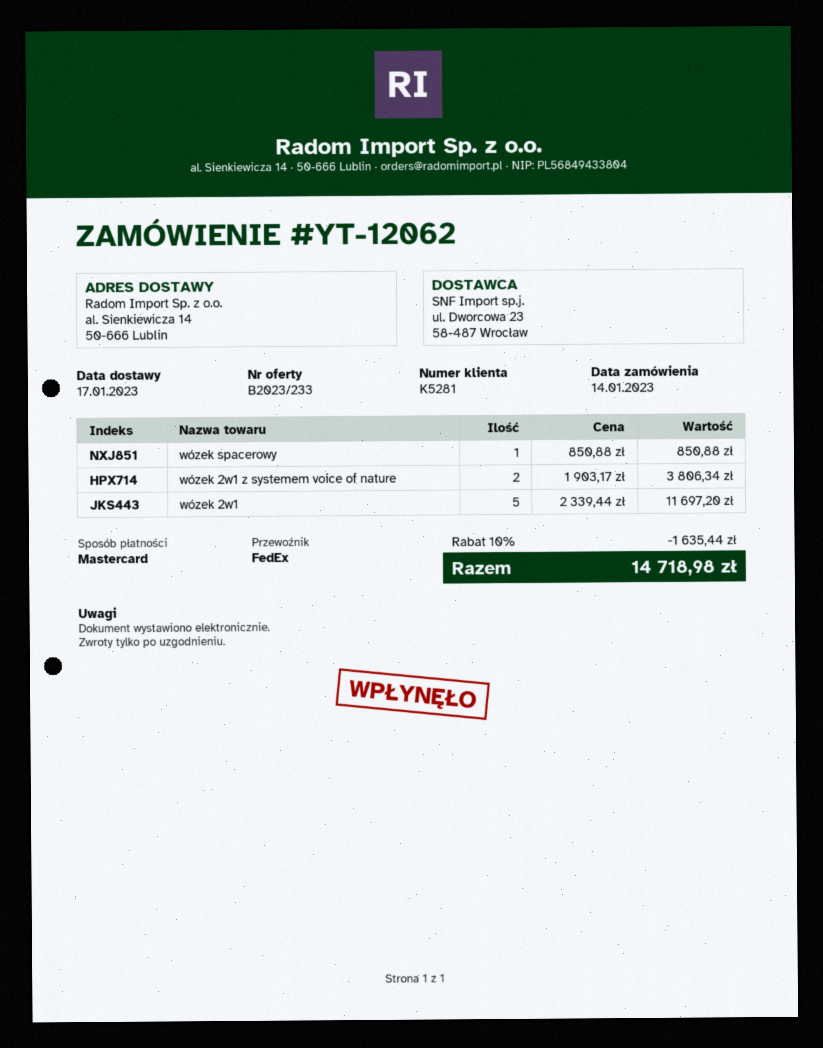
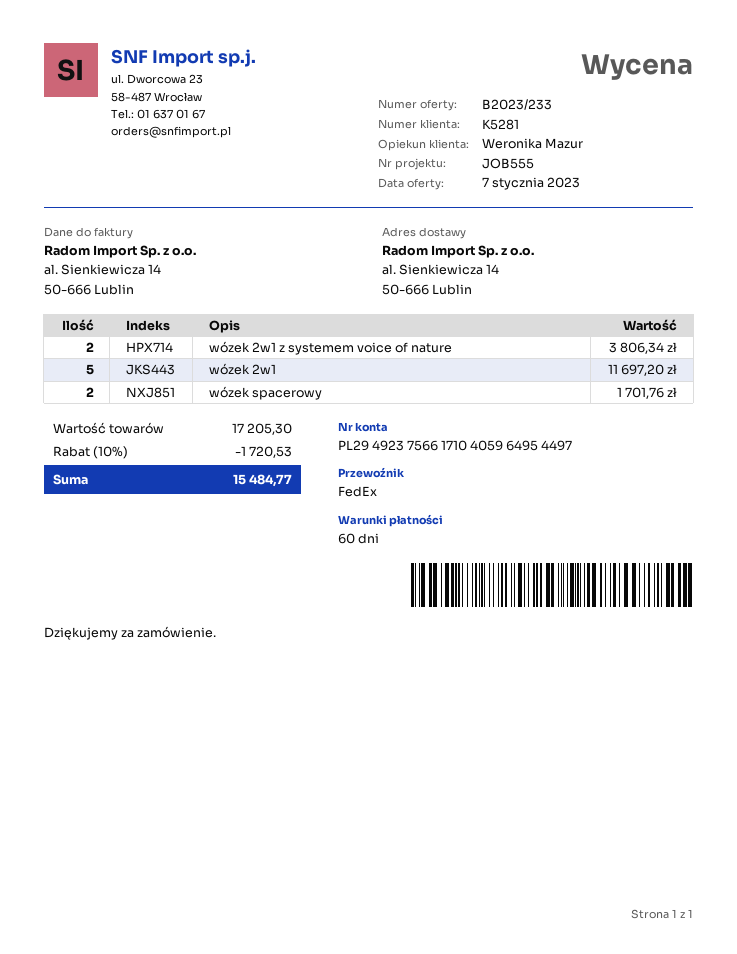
wózek spacerowy: 1 for 850.88 -> 2 for 1701.76
discount: 10% = 1635.44 -> 10% = 1720.53
total: 14718.98 -> 15484.77

